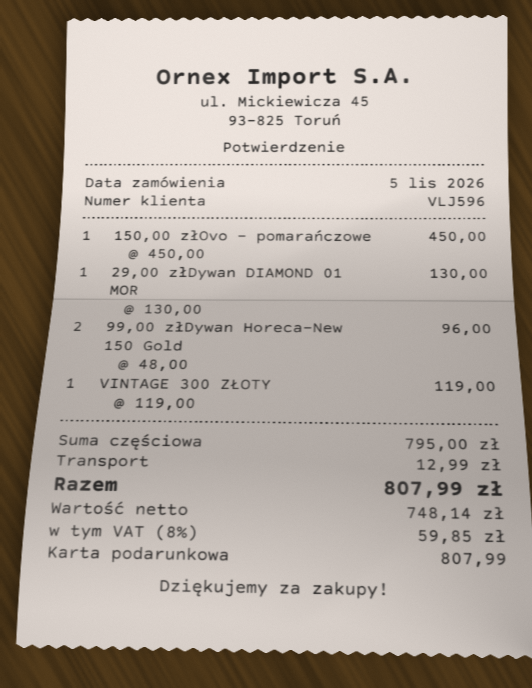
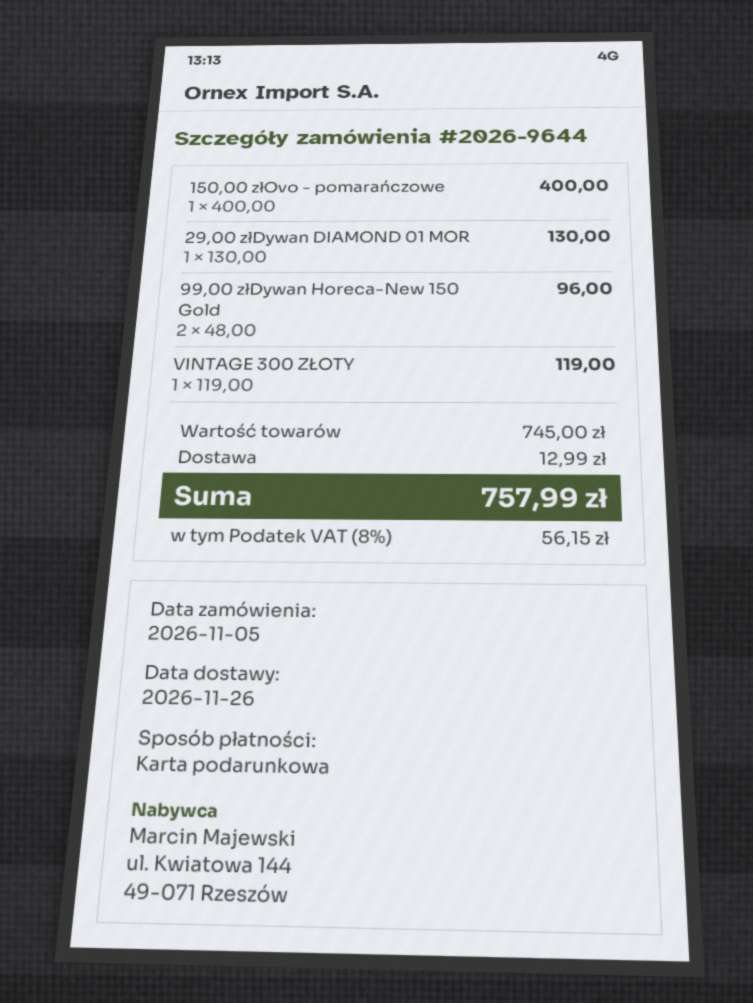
150,00 złOvo - pomarańczowe: 1 x 450.00 = 450.00 -> 1 x 400.00 = 400.00
subtotal: 795.00 -> 745.00
tax: 8% = 59.85 -> 8% = 56.15
total: 807.99 -> 757.99

